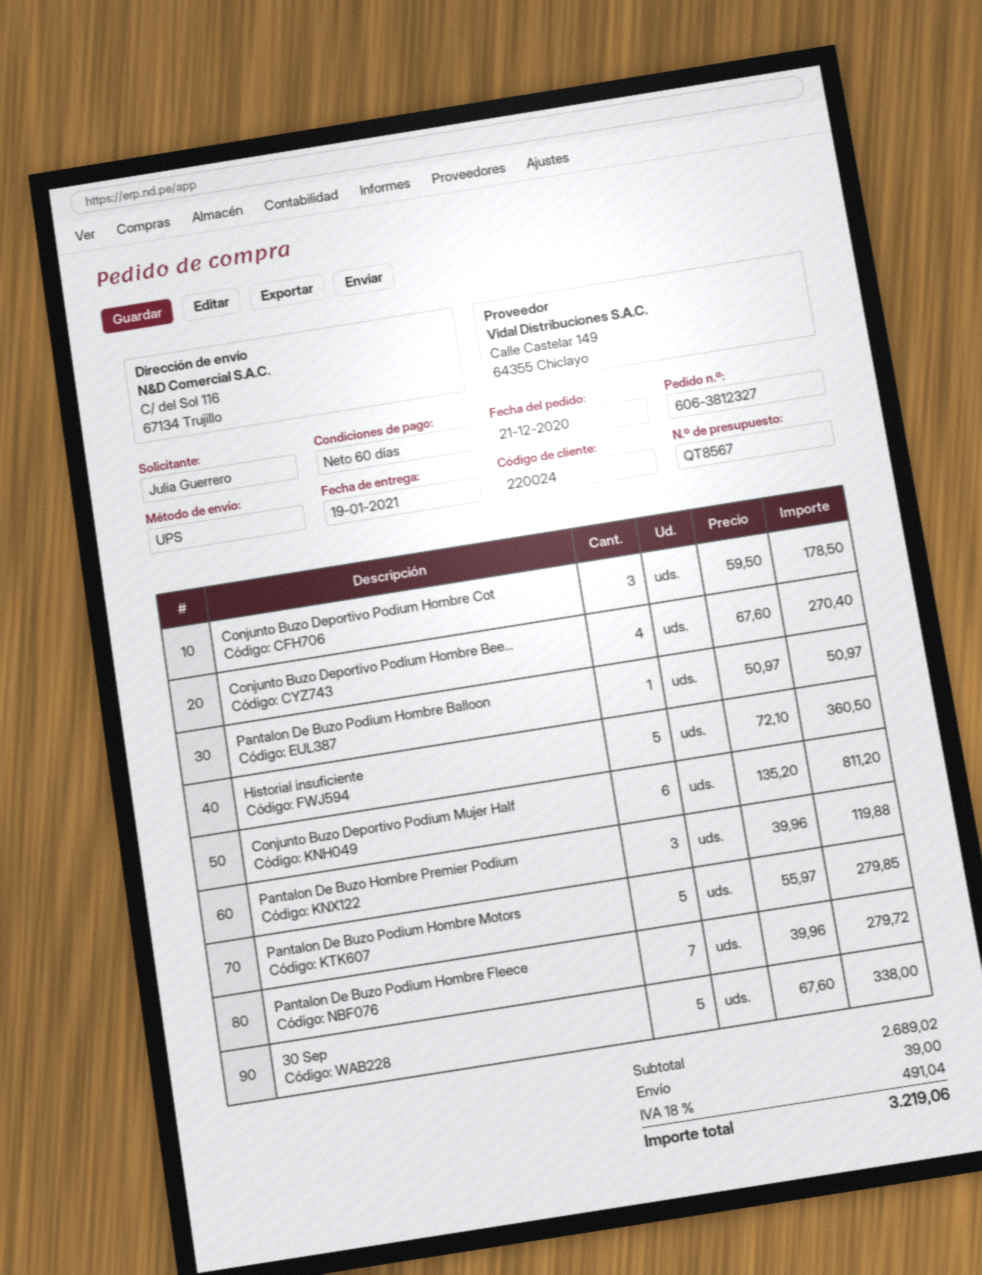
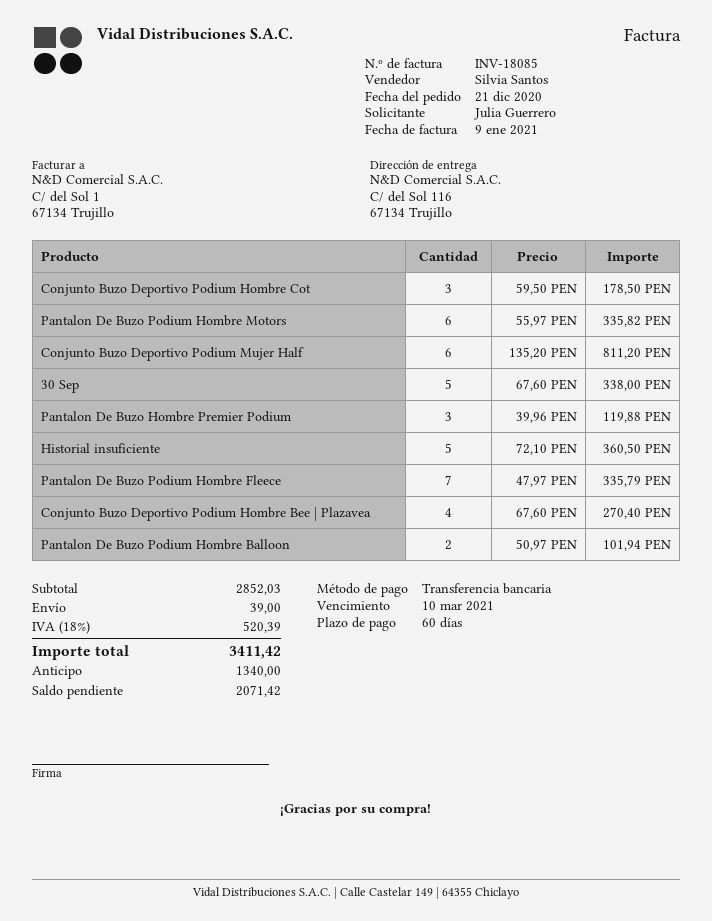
Pantalon De Buzo Podium Hombre Balloon: 1 x 50.97 = 50.97 -> 2 x 50.97 = 101.94
Pantalon De Buzo Podium Hombre Motors: 5 x 55.97 = 279.85 -> 6 x 55.97 = 335.82
Pantalon De Buzo Podium Hombre Fleece: 7 x 39.96 = 279.72 -> 7 x 47.97 = 335.79
subtotal: 2689.02 -> 2852.03
tax: 18% = 491.04 -> 18% = 520.39
total: 3219.06 -> 3411.42

